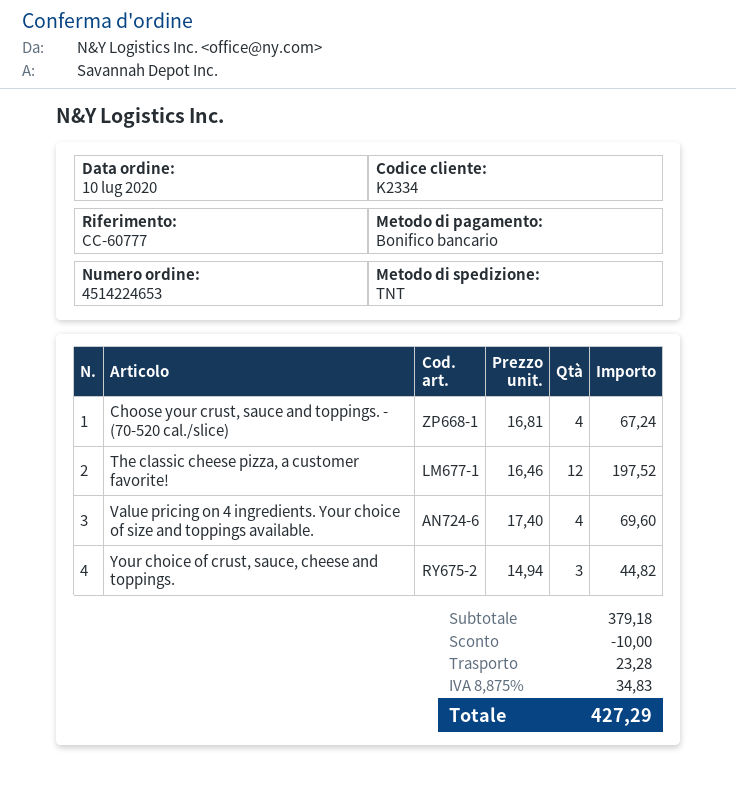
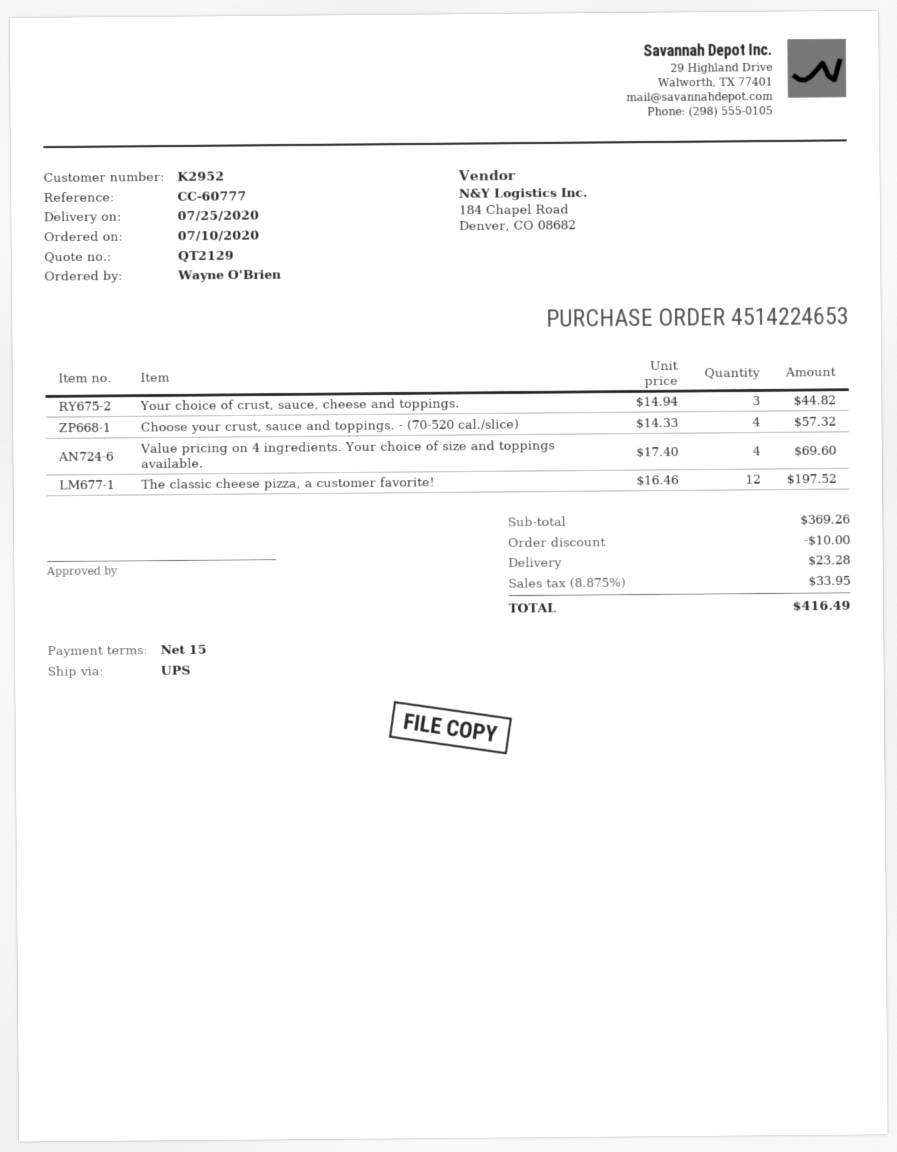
customer number: K2334 -> K2952
shipping method: TNT -> UPS
Choose your crust, sauce and toppings. - (70-520 cal./slice): 4 x 16.81 = 67.24 -> 4 x 14.33 = 57.32
subtotal: 379.18 -> 369.26
tax: 8.875% = 34.83 -> 8.875% = 33.95
total: 427.29 -> 416.49

